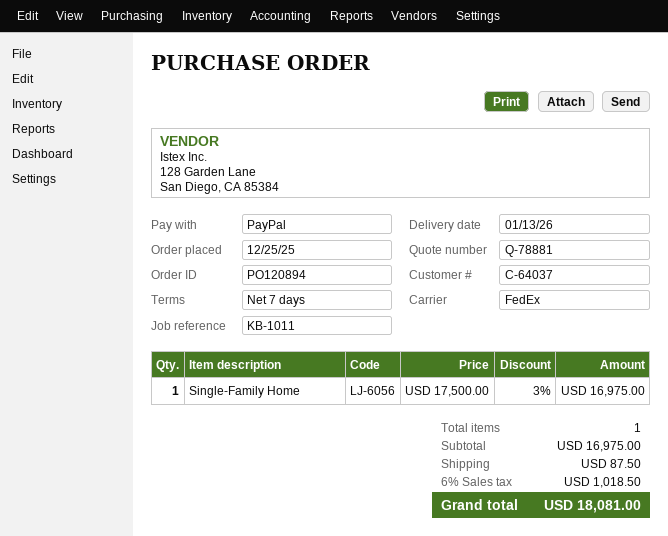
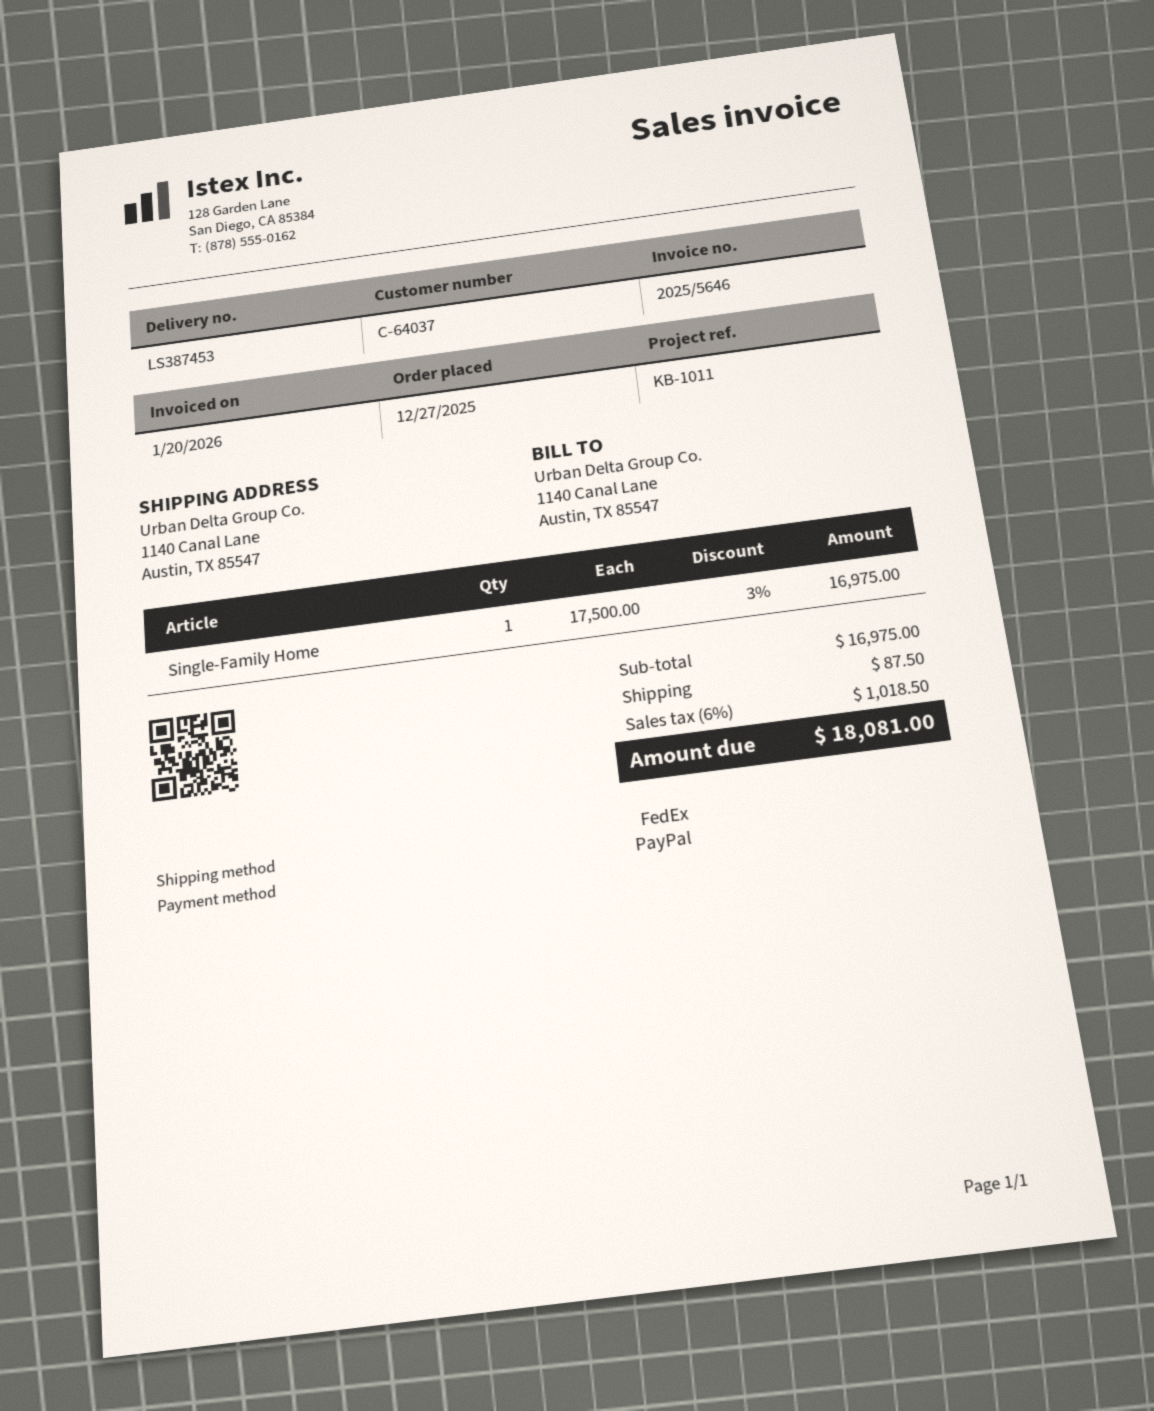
order date: 2025-12-25 -> 2025-12-27

